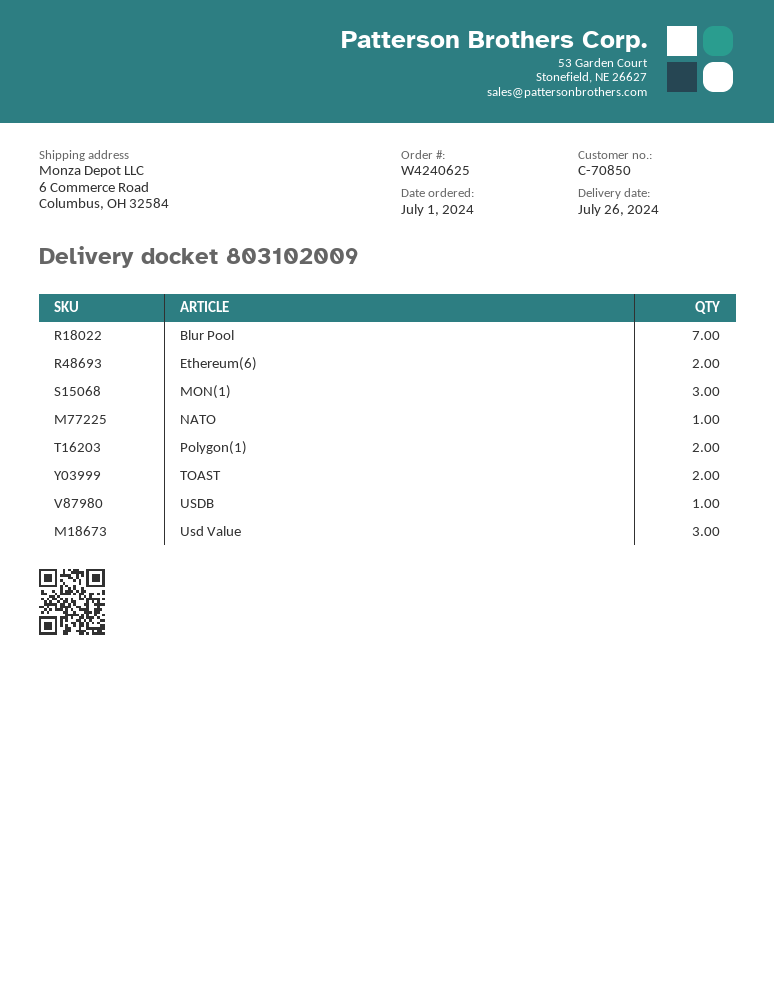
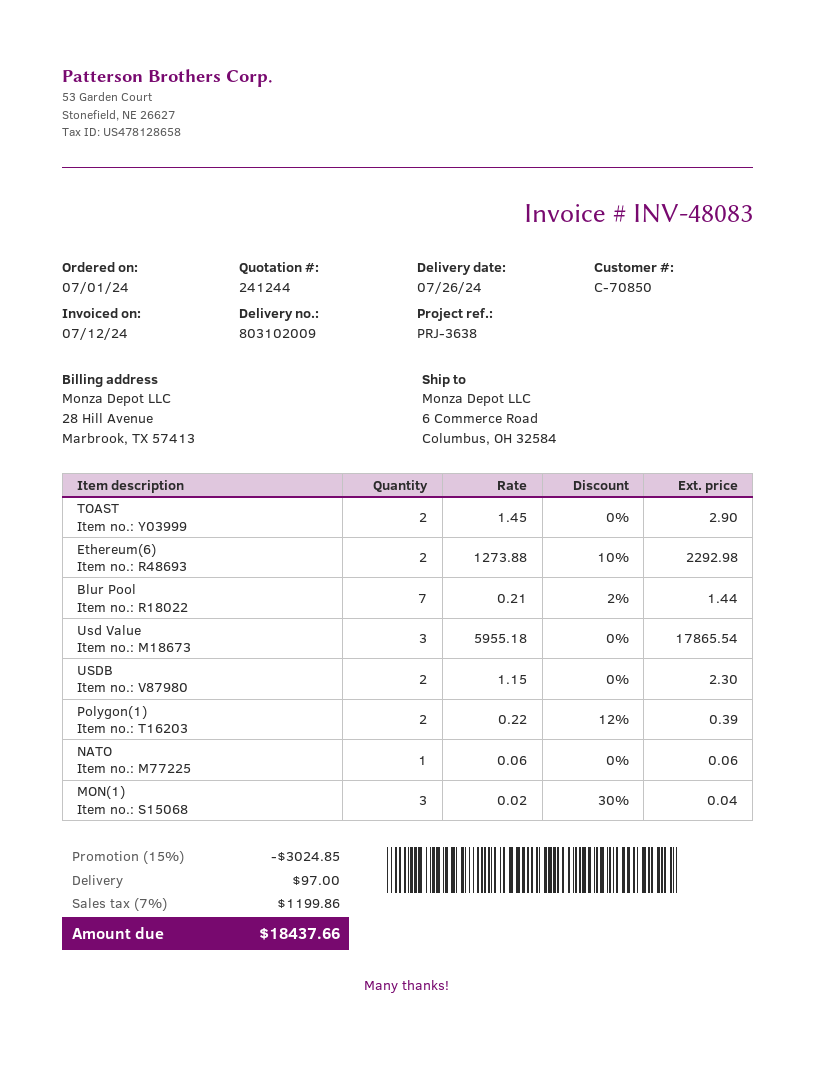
USDB: 1 -> 2

